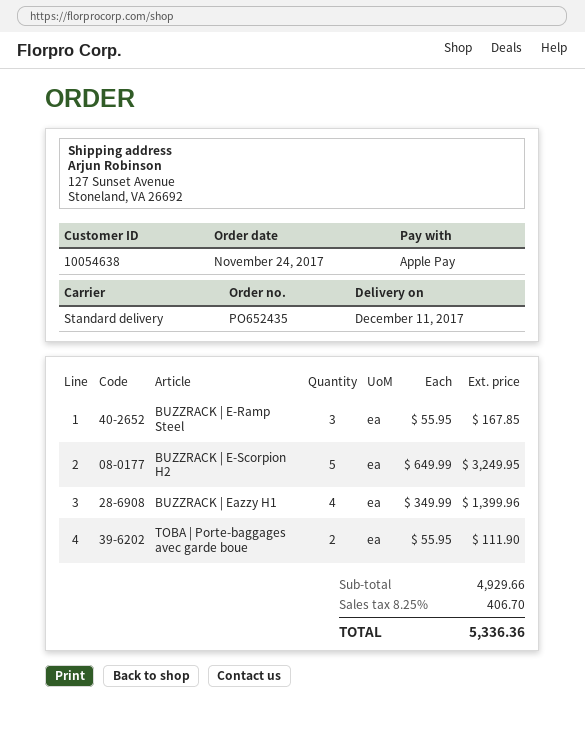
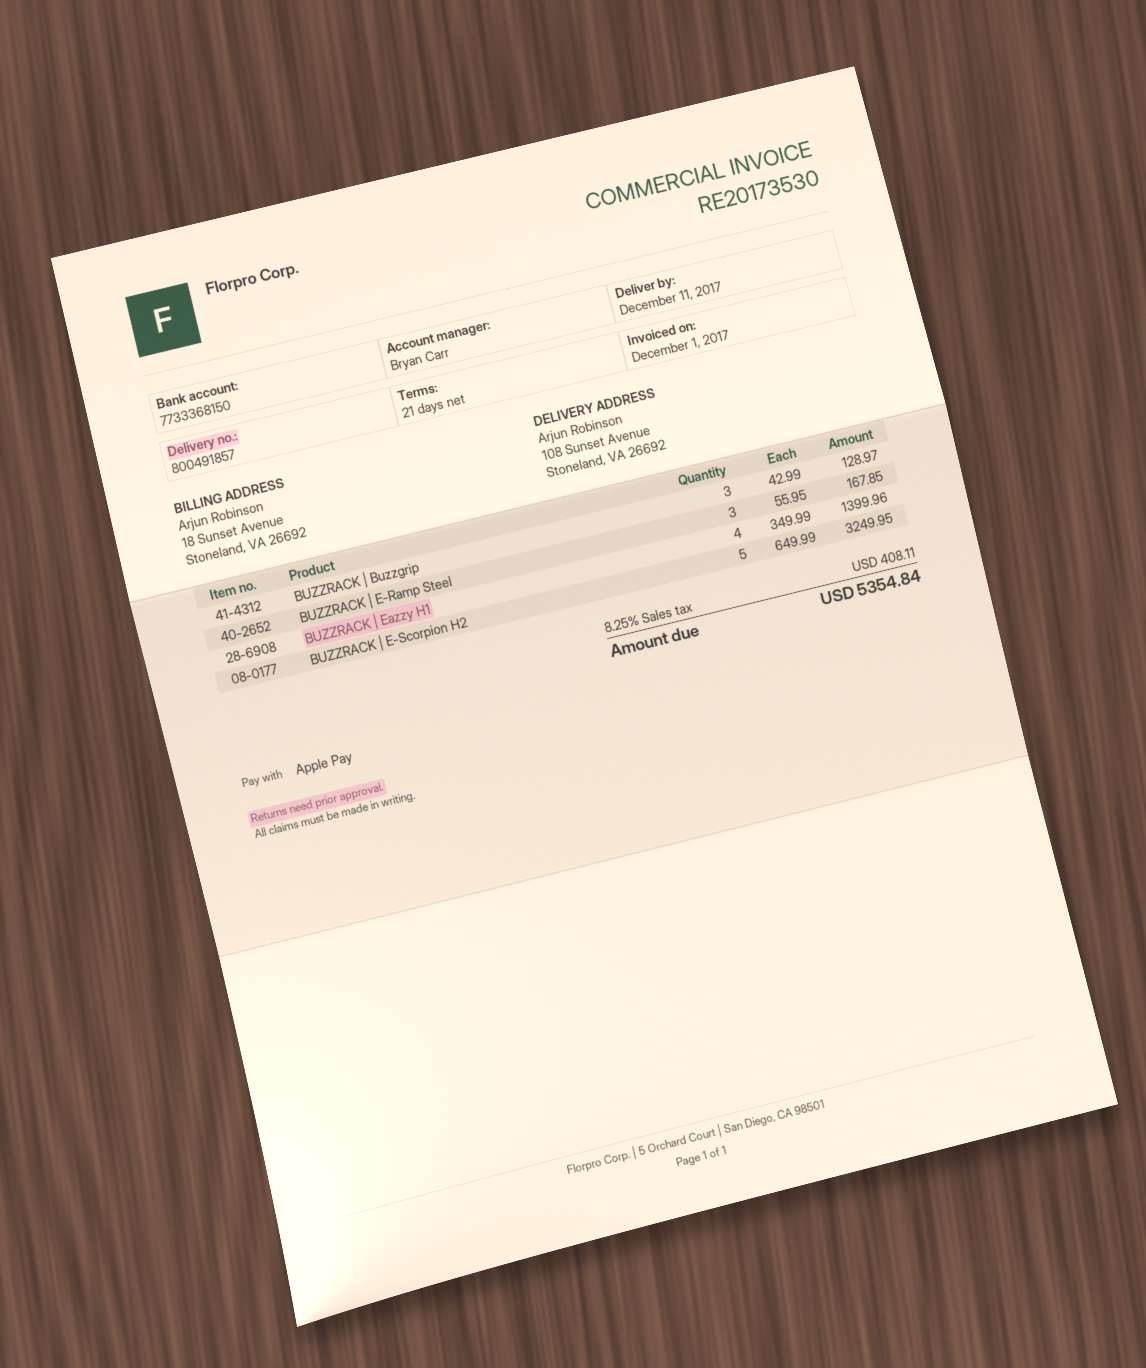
ship to: 127 Sunset Avenue, Stoneland, VA 26692 -> 108 Sunset Avenue, Stoneland, VA 26692
TOBA | Porte-baggages avec garde boue: 2 x 55.95 = 111.90 -> none
BUZZRACK | Buzzgrip: none -> 3 x 42.99 = 128.97
tax: 8.25% = 406.70 -> 8.25% = 408.11
total: 5336.36 -> 5354.84

